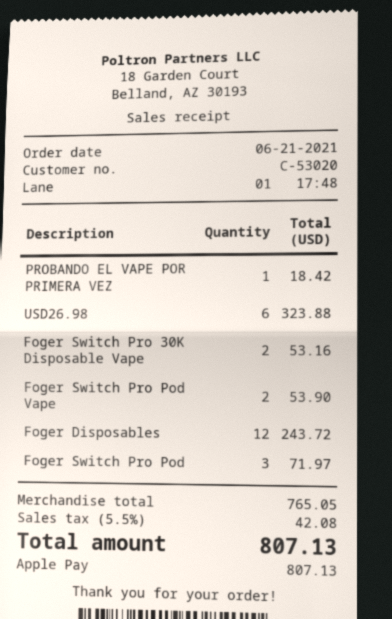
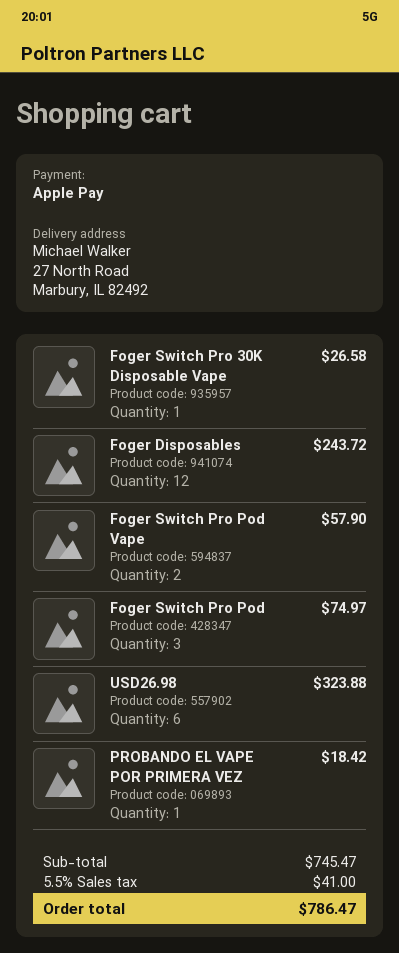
Foger Switch Pro 30K Disposable Vape: 2 for 53.16 -> 1 for 26.58
Foger Switch Pro Pod Vape: 2 for 53.90 -> 2 for 57.90
Foger Switch Pro Pod: 3 for 71.97 -> 3 for 74.97
subtotal: 765.05 -> 745.47
tax: 5.5% = 42.08 -> 5.5% = 41.00
total: 807.13 -> 786.47

